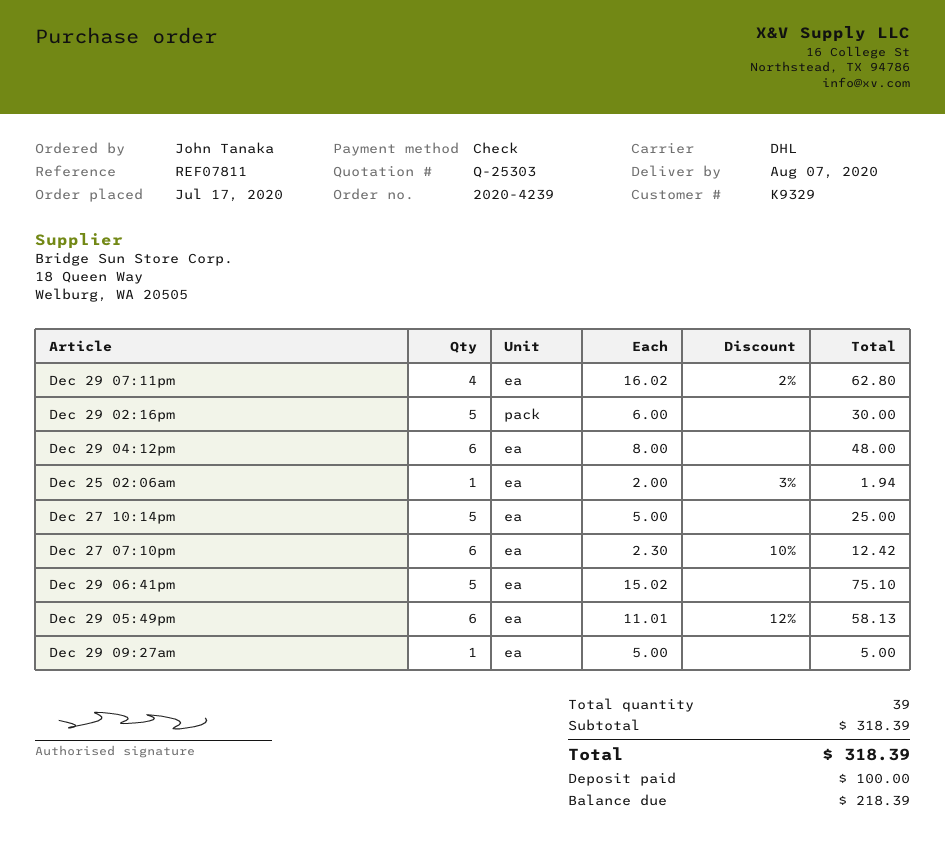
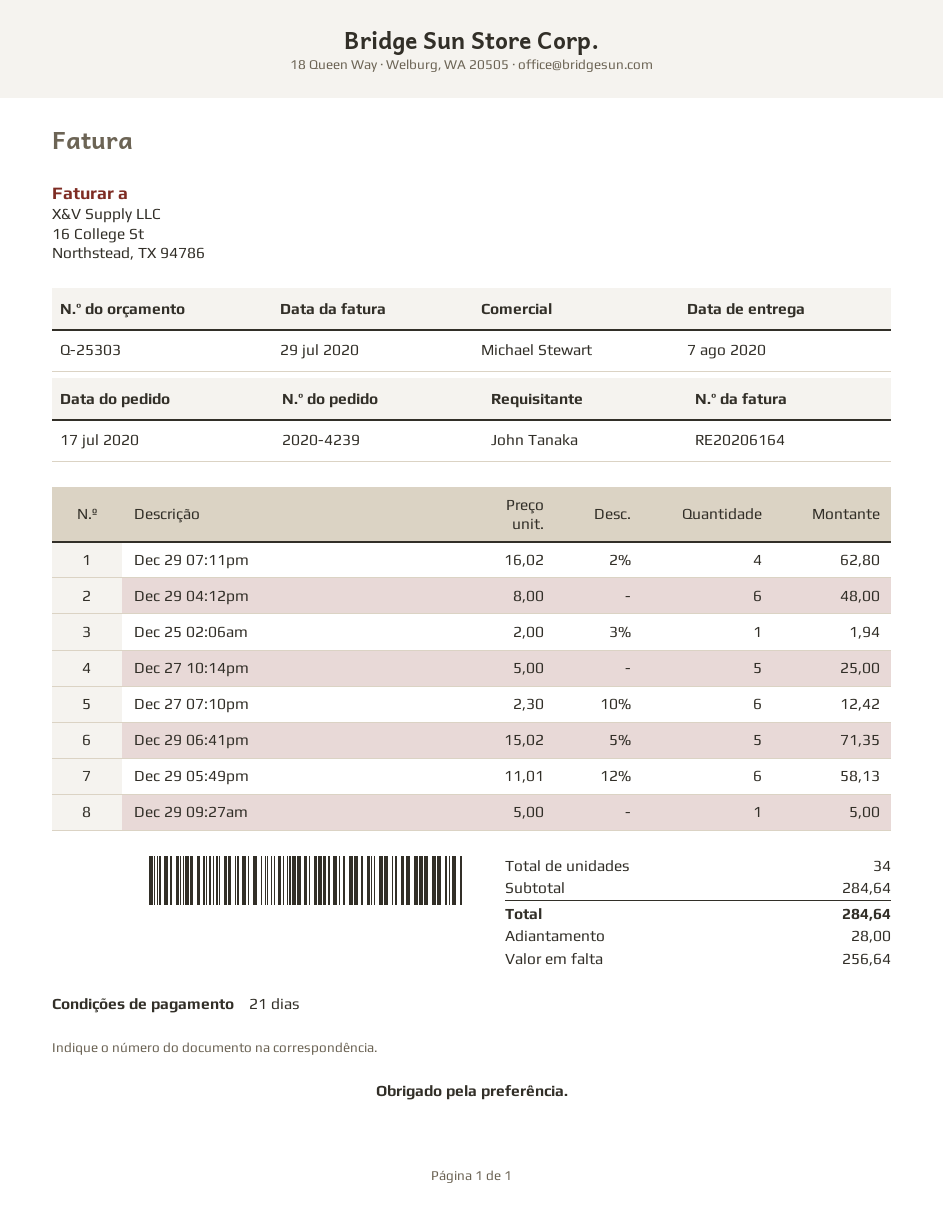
Dec 29 02:16pm: 5 x 6.00 = 30.00 -> none
Dec 29 06:41pm: 5 x 15.02 = 75.10 -> 5 x 15.02 - 5% = 71.35
total quantity: 39 -> 34
subtotal: 318.39 -> 284.64
total: 318.39 -> 284.64
deposit: 100.00 -> 28.00
balance: 218.39 -> 256.64

